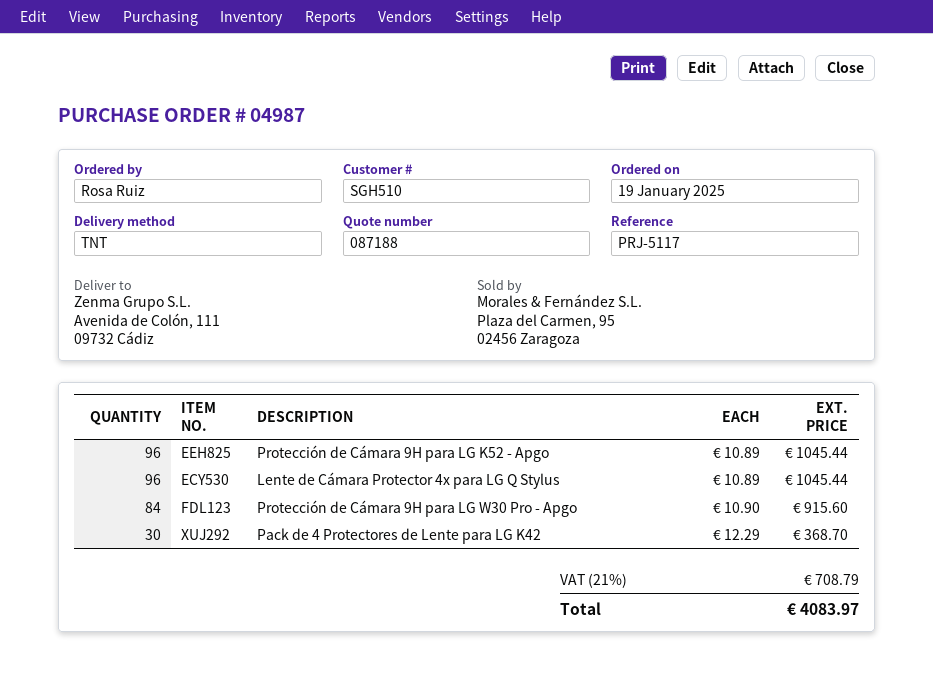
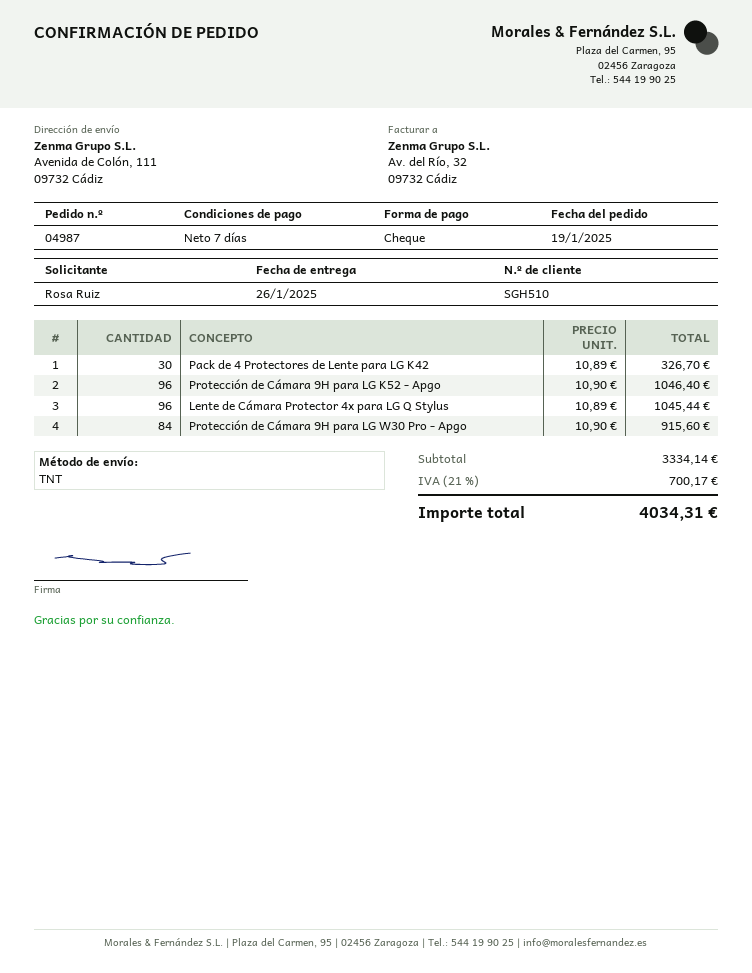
Protección de Cámara 9H para LG K52 - Apgo: 96 x 10.89 = 1045.44 -> 96 x 10.90 = 1046.40
Pack de 4 Protectores de Lente para LG K42: 30 x 12.29 = 368.70 -> 30 x 10.89 = 326.70
tax: 21% = 708.79 -> 21% = 700.17
total: 4083.97 -> 4034.31

